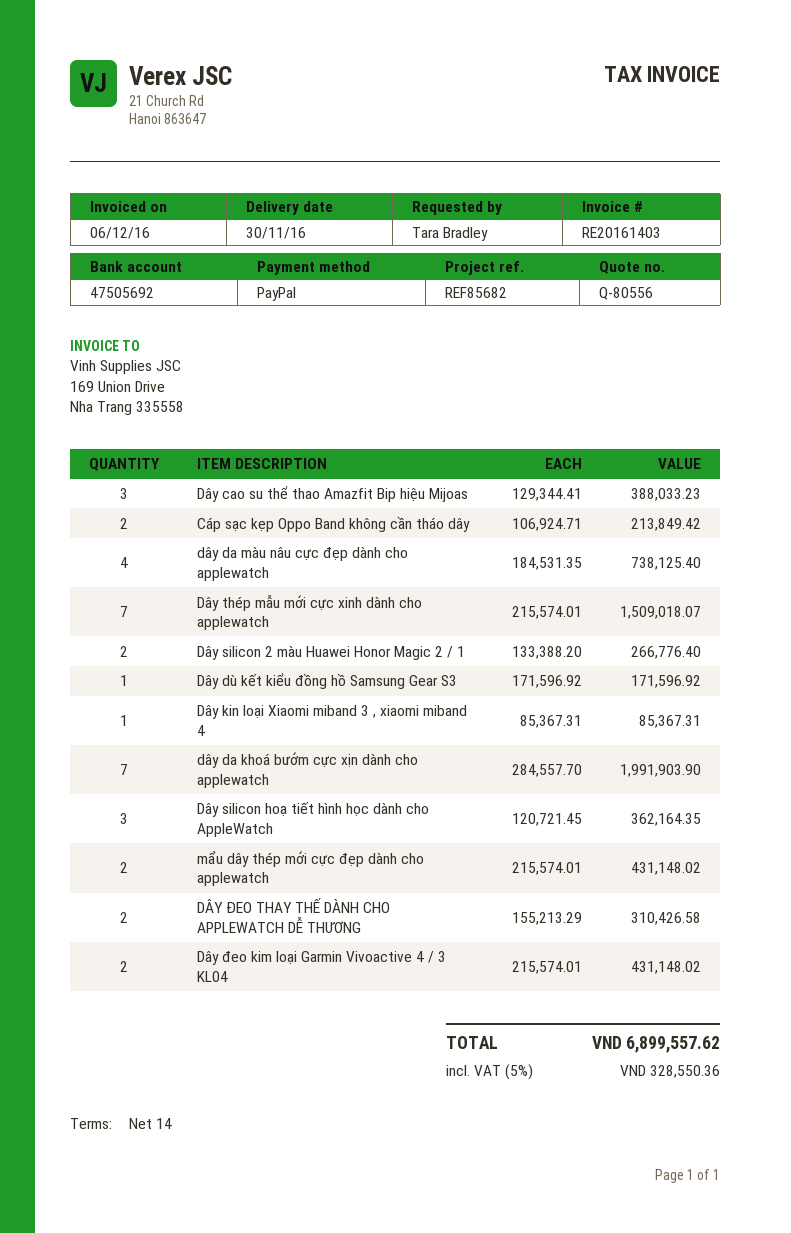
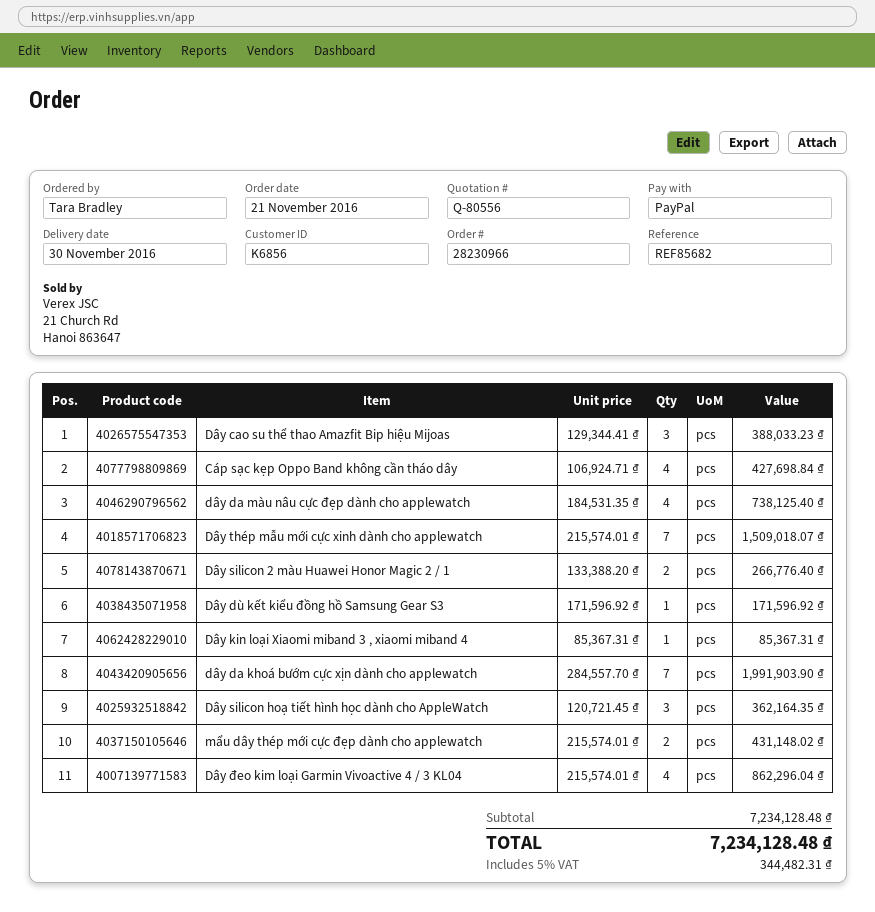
Cáp sạc kẹp Oppo Band không cần tháo dây: 2 x 106924.71 = 213849.42 -> 4 x 106924.71 = 427698.84
DÂY ĐEO THAY THẾ DÀNH CHO APPLEWATCH DỄ THƯƠNG: 2 x 155213.29 = 310426.58 -> none
Dây đeo kim loại Garmin Vivoactive 4 / 3 KL04: 2 x 215574.01 = 431148.02 -> 4 x 215574.01 = 862296.04
tax: 5% = 328550.36 -> 5% = 344482.31
total: 6899557.62 -> 7234128.48

